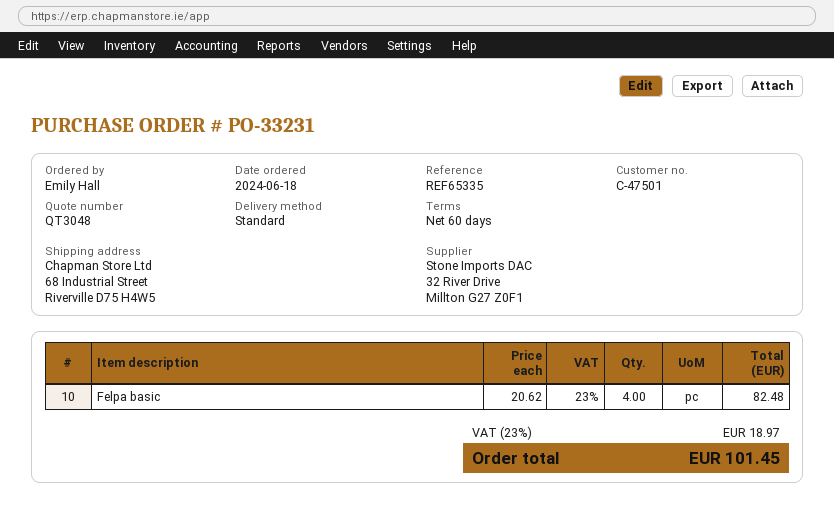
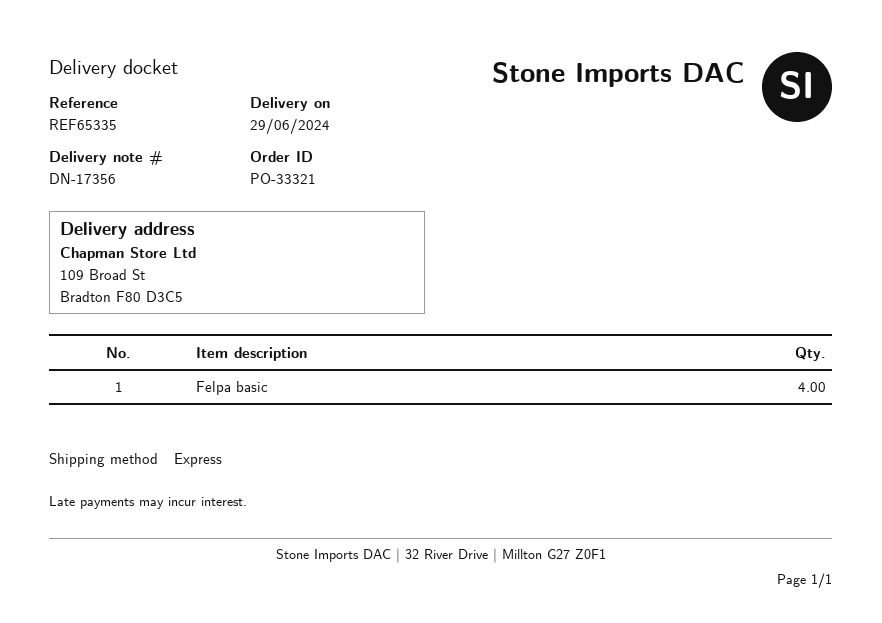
order number: PO-33231 -> PO-33321
shipping method: standard -> express
ship to: 68 Industrial Street, Riverville D75 H4W5 -> 109 Broad St, Bradton F80 D3C5

